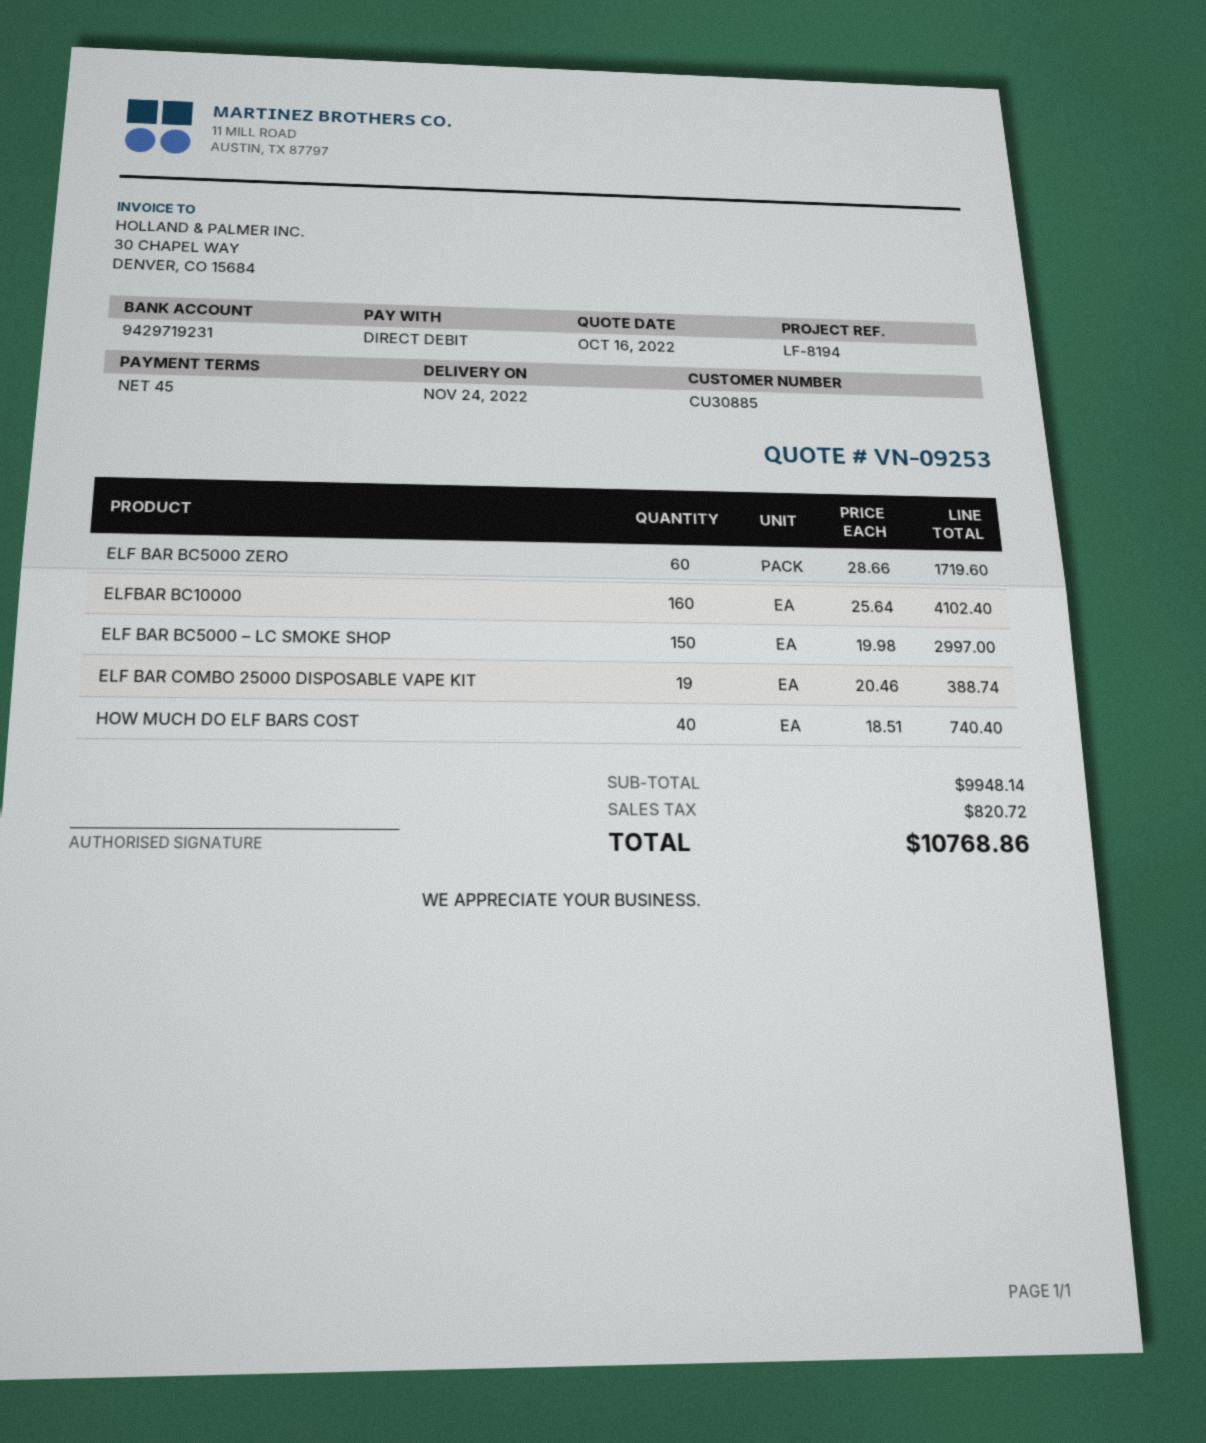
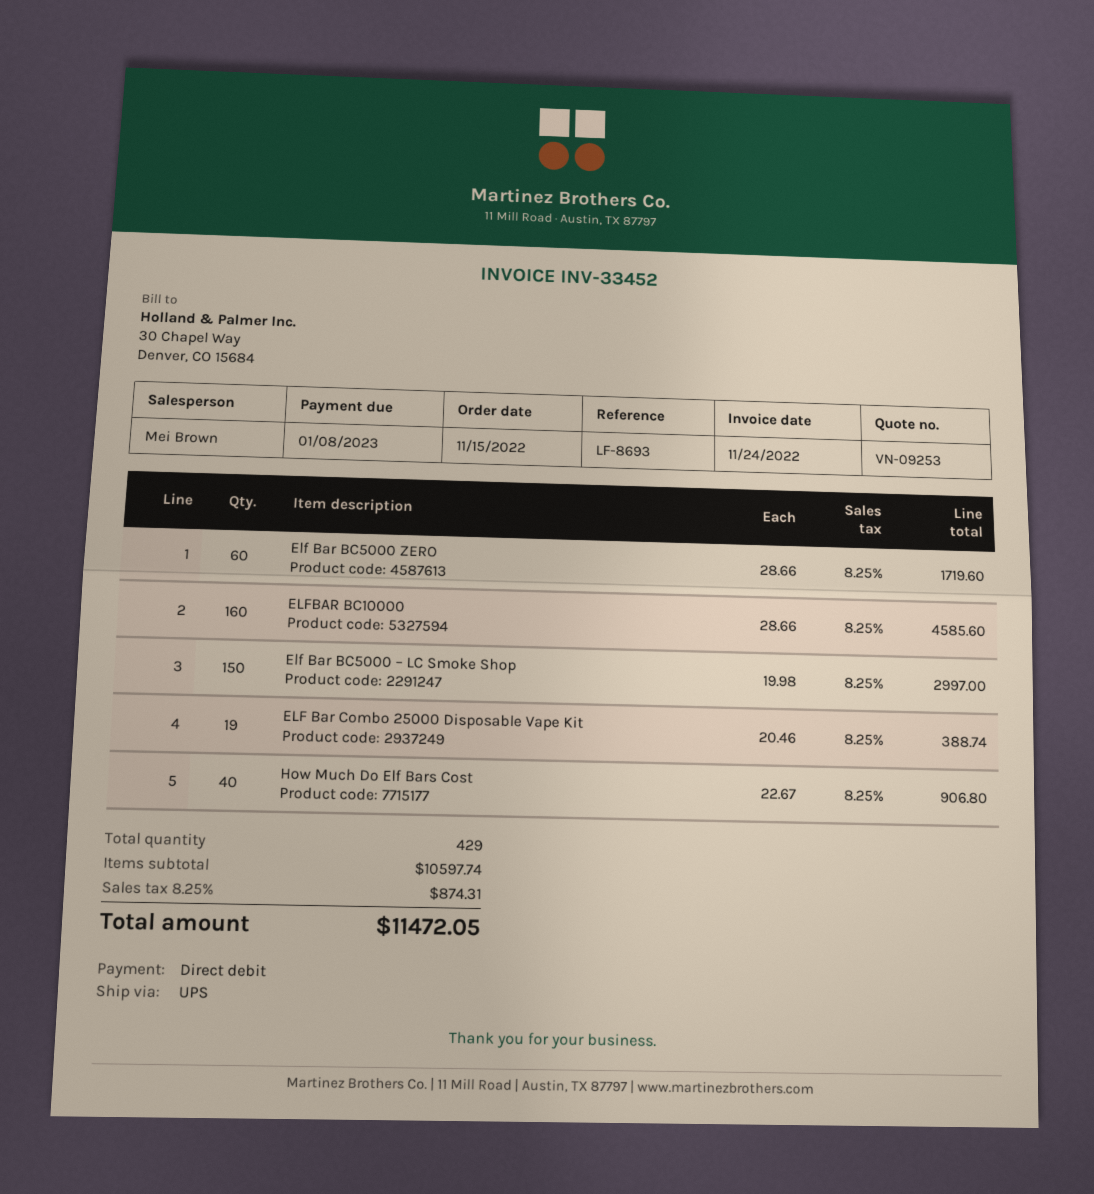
reference: LF-8194 -> LF-8693
ELFBAR BC10000: 160 x 25.64 = 4102.40 -> 160 x 28.66 = 4585.60
HOW MUCH DO ELF BARS COST: 40 x 18.51 = 740.40 -> 40 x 22.67 = 906.80
subtotal: 9948.14 -> 10597.74
tax: 820.72 -> 874.31
total: 10768.86 -> 11472.05

